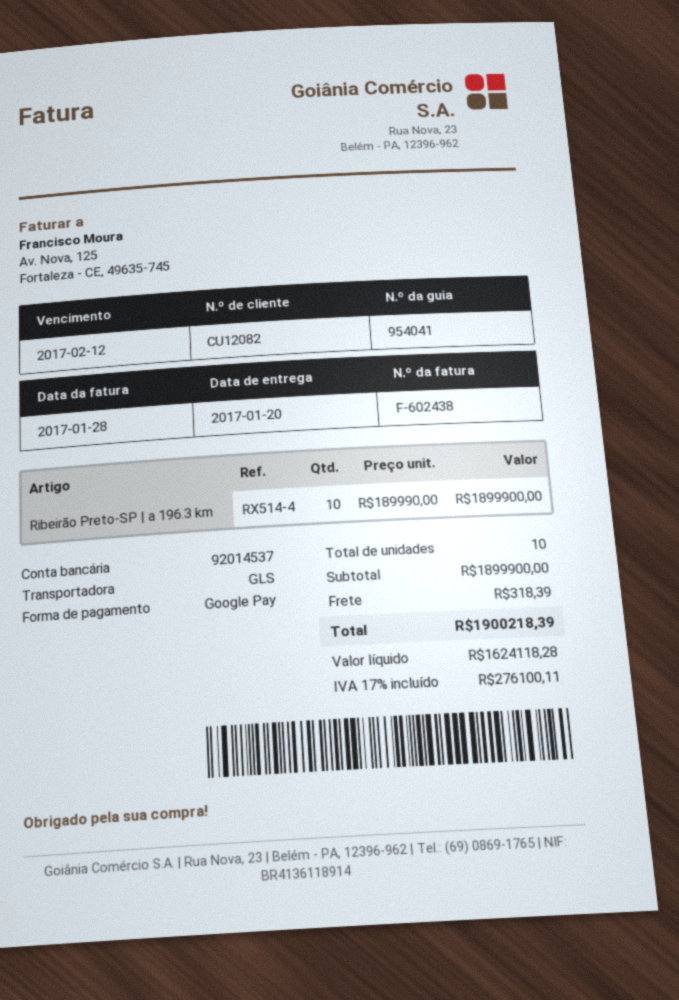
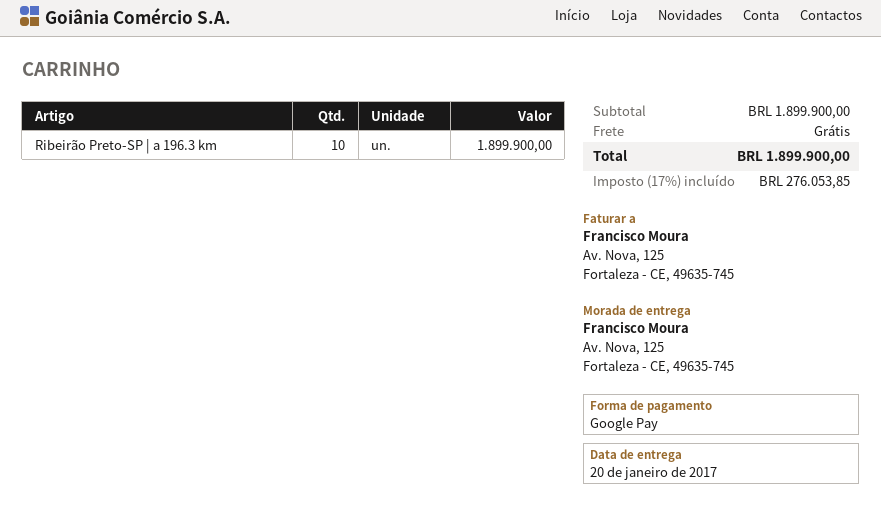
shipping: 318.39 -> 0.00
tax: 17% = 276100.11 -> 17% = 276053.85
total: 1900218.39 -> 1899900.00

